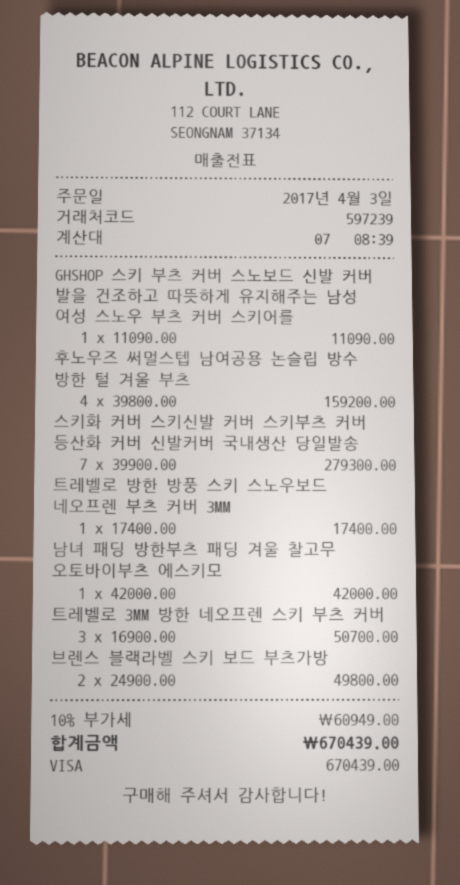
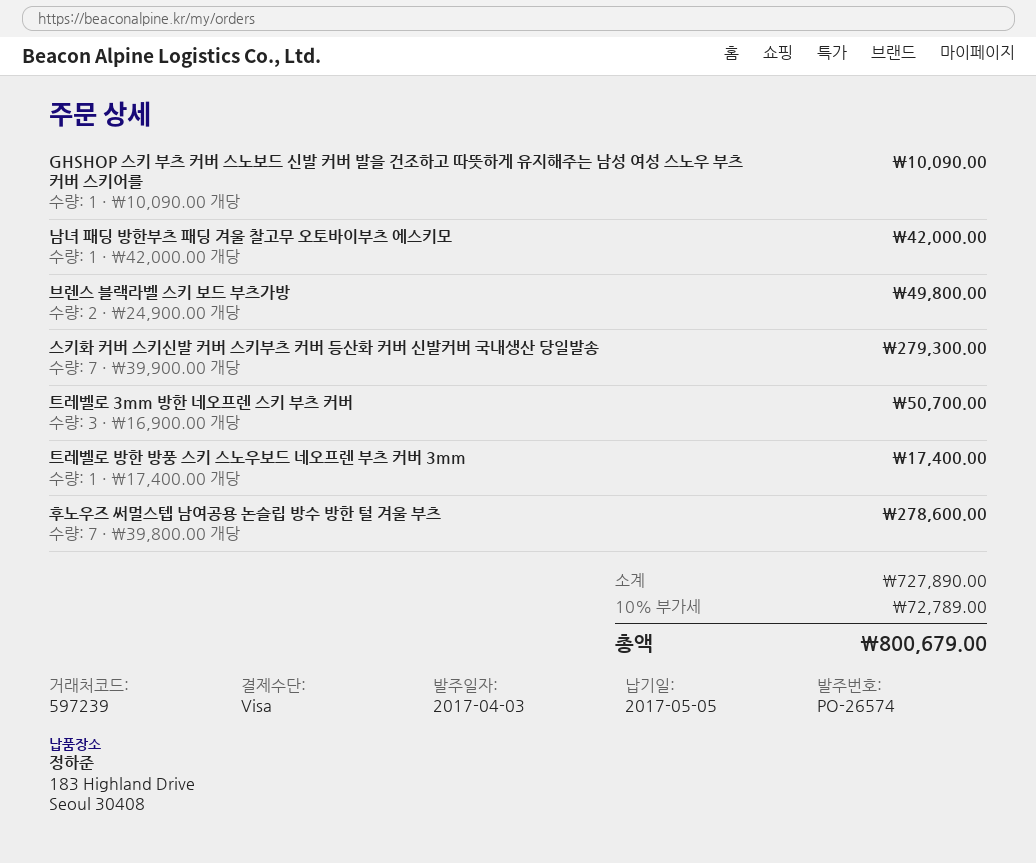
GHSHOP 스키 부츠 커버 스노보드 신발 커버 발을 건조하고 따뜻하게 유지해주는 남성 여성 스노우 부츠 커버 스키어를: 1 x 11090.00 = 11090.00 -> 1 x 10090.00 = 10090.00
후노우즈 써멀스텝 남여공용 논슬립 방수 방한 털 겨울 부츠: 4 x 39800.00 = 159200.00 -> 7 x 39800.00 = 278600.00
tax: 10% = 60949.00 -> 10% = 72789.00
total: 670439.00 -> 800679.00

